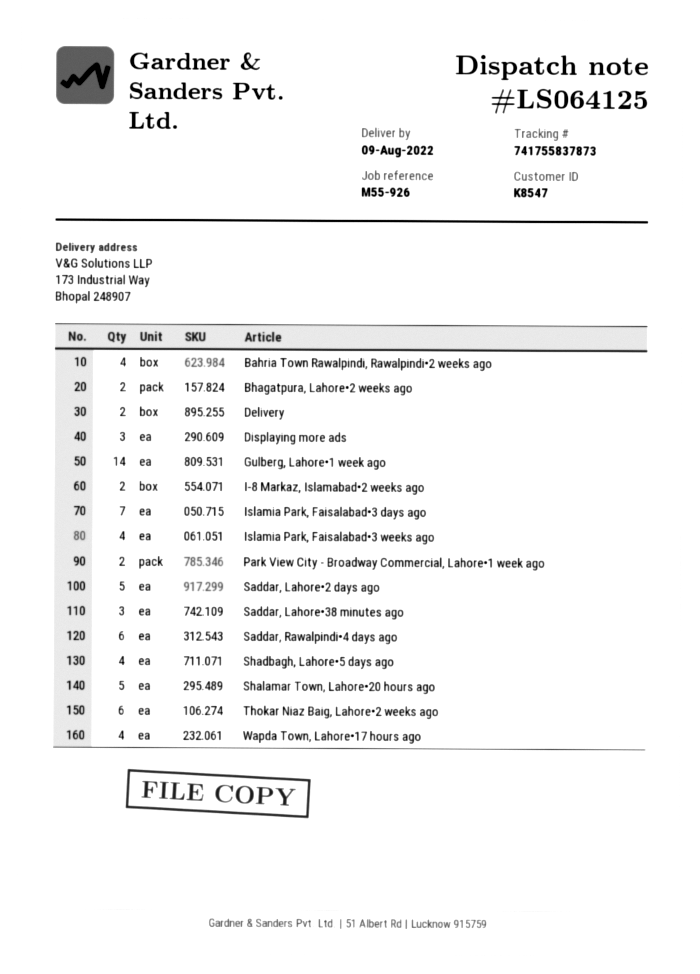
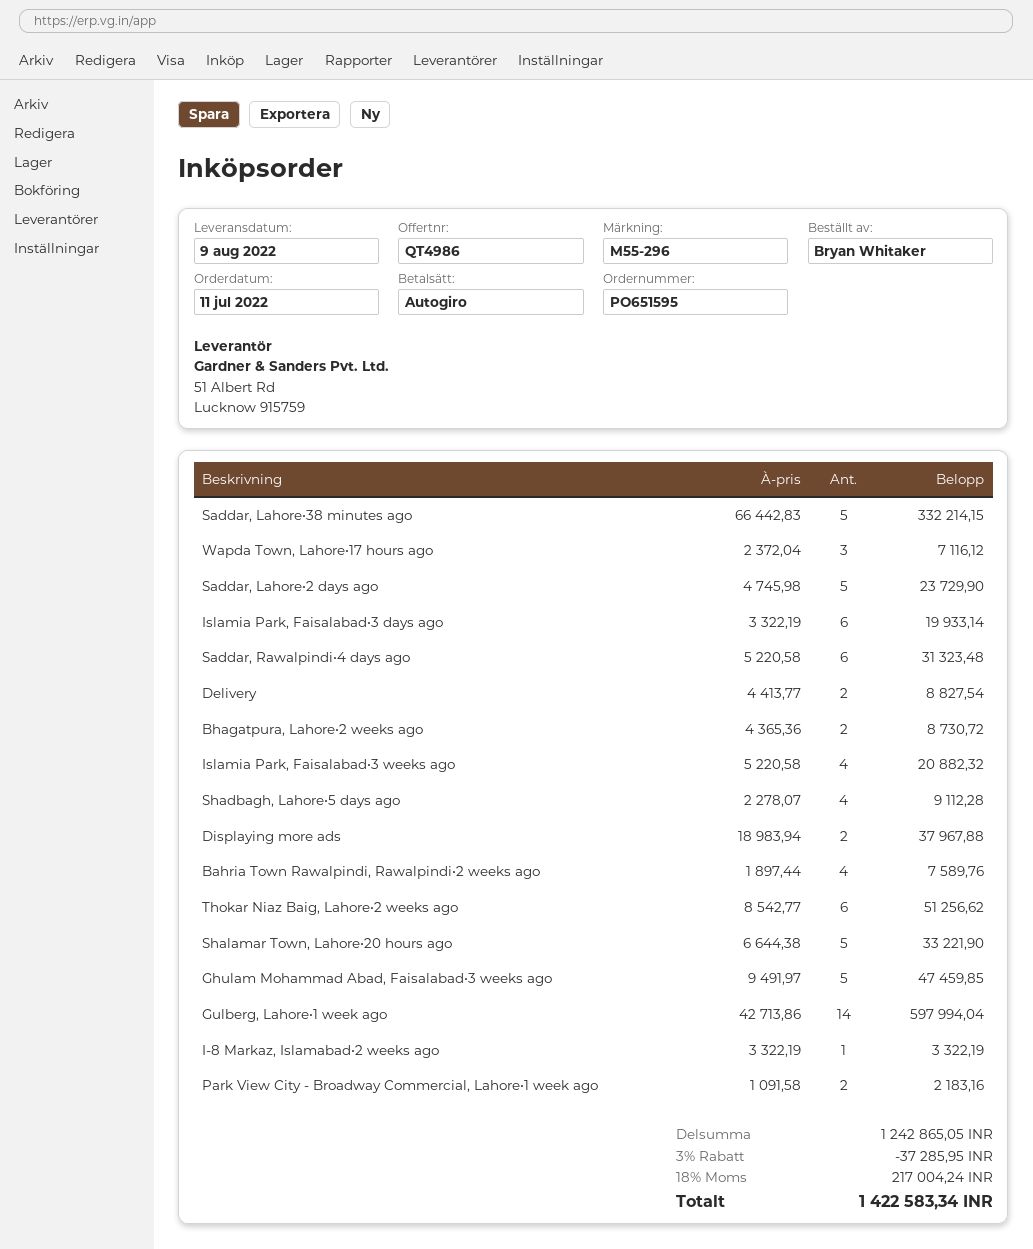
reference: M55-926 -> M55-296
Displaying more ads: 3 -> 2
I-8 Markaz, Islamabad•2 weeks ago: 2 -> 1
Islamia Park, Faisalabad•3 days ago: 7 -> 6
Saddar, Lahore•38 minutes ago: 3 -> 5
Wapda Town, Lahore•17 hours ago: 4 -> 3
Ghulam Mohammad Abad, Faisalabad•3 weeks ago: none -> 5

